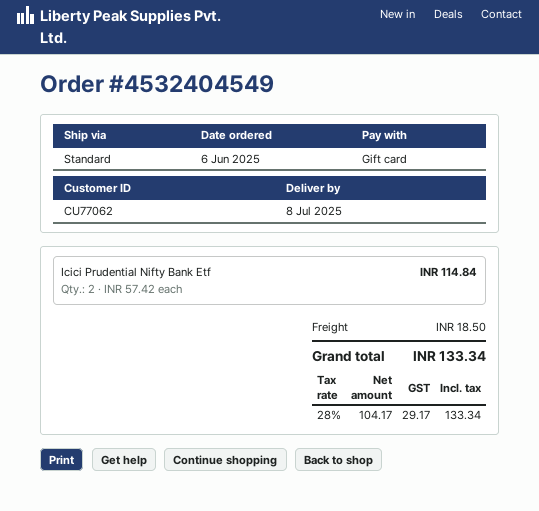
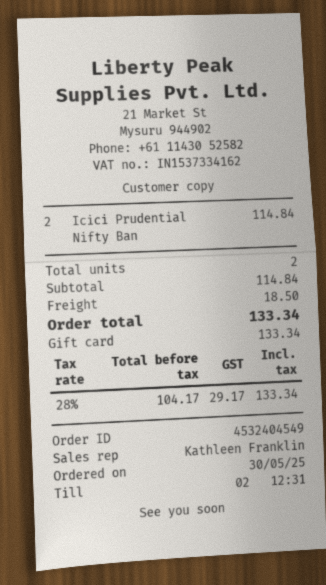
order date: 2025-06-06 -> 2025-05-30

